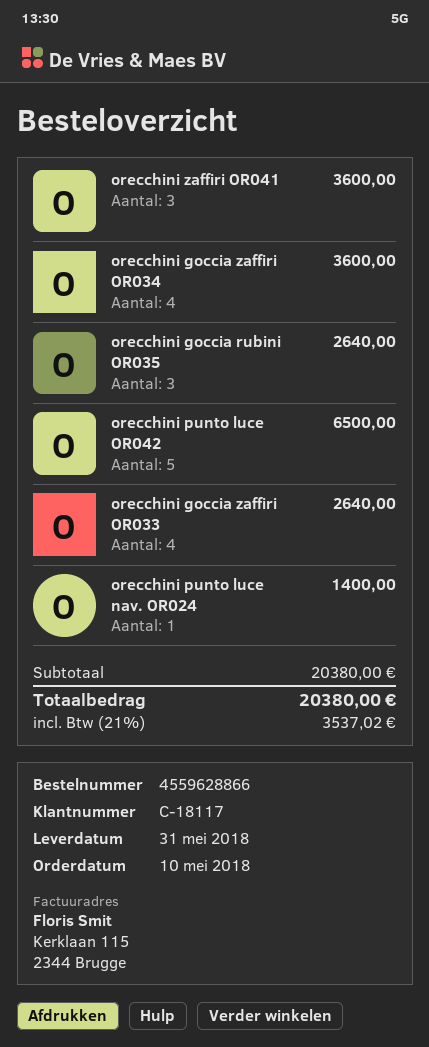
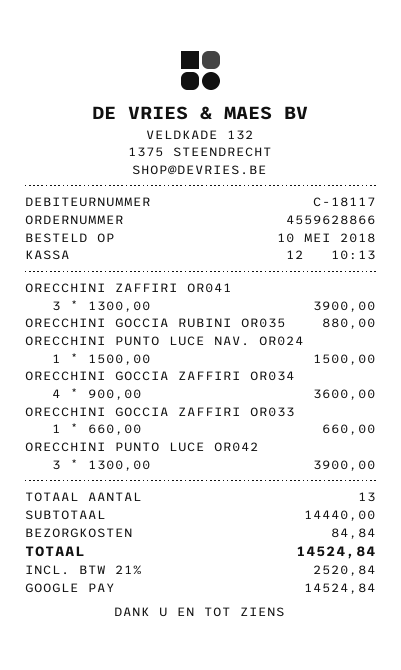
orecchini zaffiri OR041: 3 for 3600.00 -> 3 for 3900.00
orecchini goccia rubini OR035: 3 for 2640.00 -> 1 for 880.00
orecchini punto luce OR042: 5 for 6500.00 -> 3 for 3900.00
orecchini goccia zaffiri OR033: 4 for 2640.00 -> 1 for 660.00
orecchini punto luce nav. OR024: 1 for 1400.00 -> 1 for 1500.00
subtotal: 20380.00 -> 14440.00
shipping: none -> 84.84
tax: 21% = 3537.02 -> 21% = 2520.84
total: 20380.00 -> 14524.84

